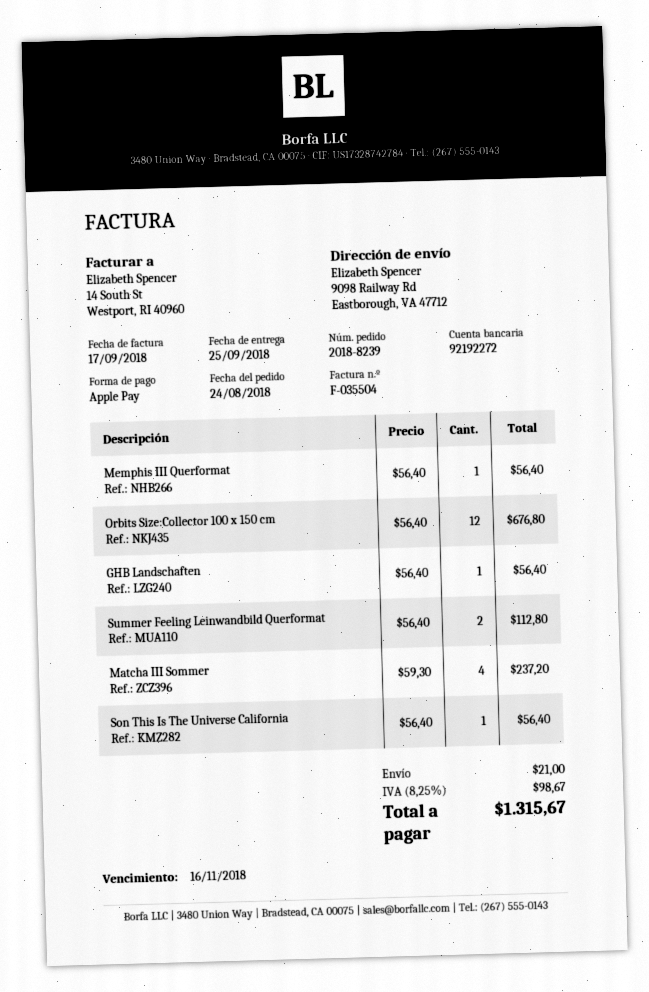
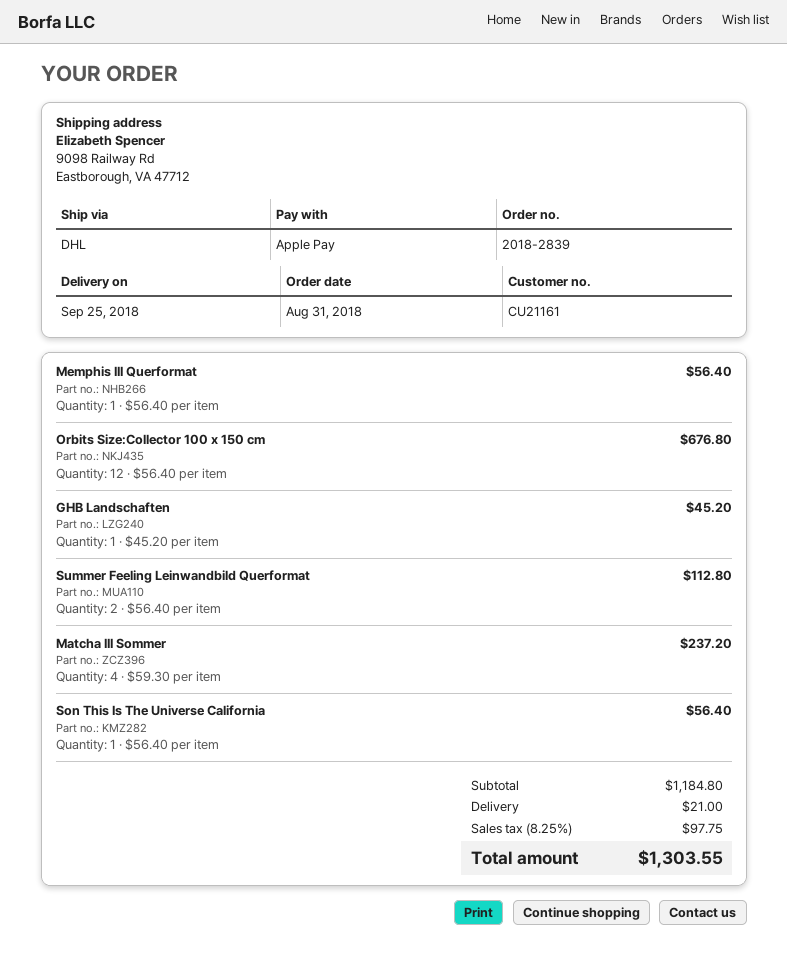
order number: 2018-8239 -> 2018-2839
order date: 2018-08-24 -> 2018-08-31
GHB Landschaften: 1 x 56.40 = 56.40 -> 1 x 45.20 = 45.20
tax: 8.25% = 98.67 -> 8.25% = 97.75
total: 1315.67 -> 1303.55

